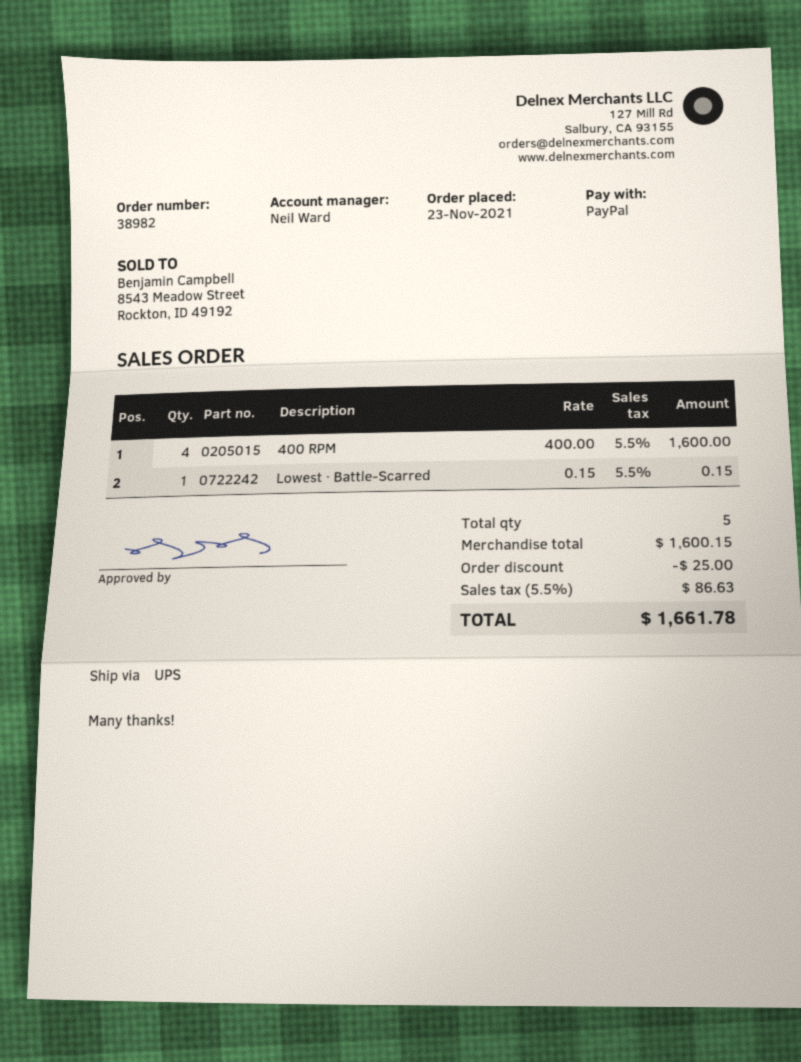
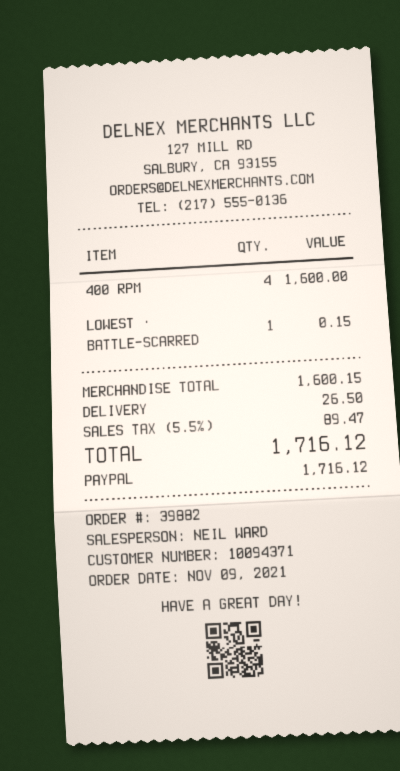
order number: 38982 -> 39882
order date: 2021-11-23 -> 2021-11-09
discount: 25.00 -> none
shipping: none -> 26.50
tax: 5.5% = 86.63 -> 5.5% = 89.47
total: 1661.78 -> 1716.12

